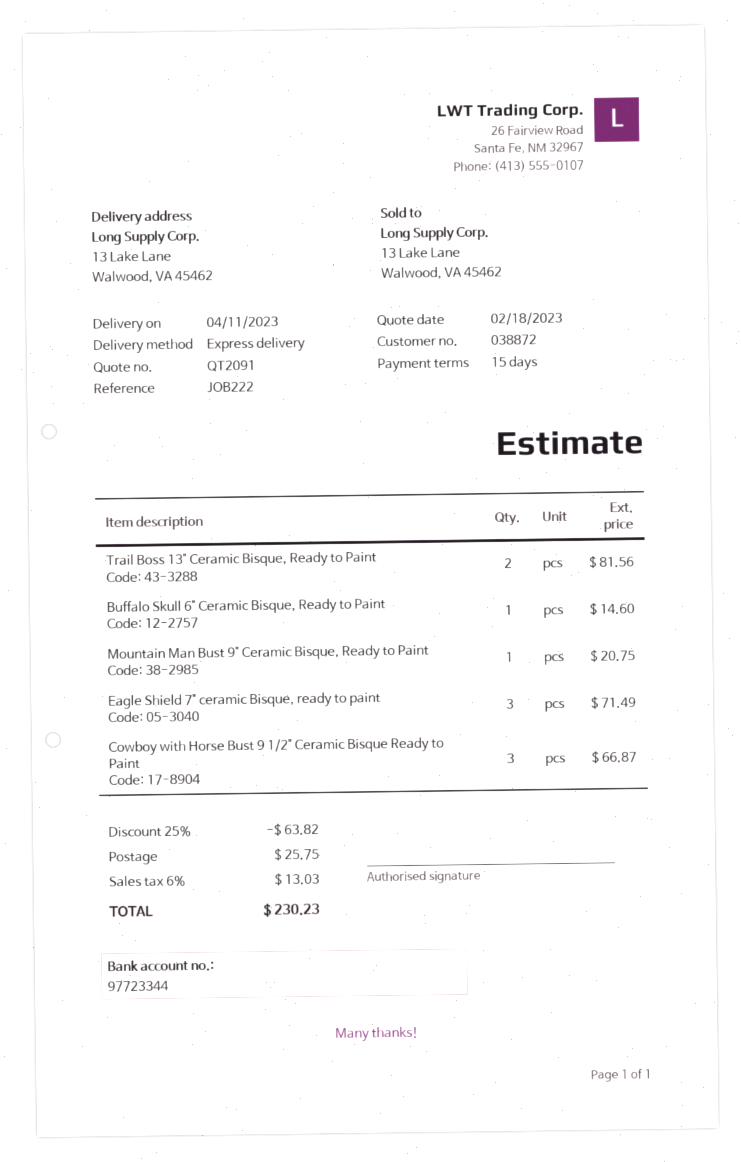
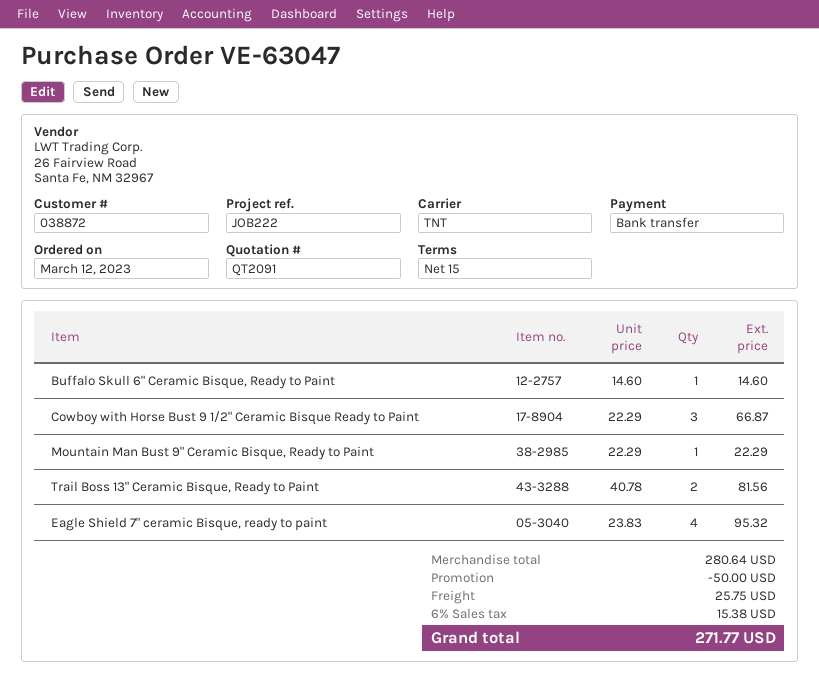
shipping method: express -> TNT
Mountain Man Bust 9" Ceramic Bisque, Ready to Paint: 1 for 20.75 -> 1 for 22.29
Eagle Shield 7" ceramic Bisque, ready to paint: 3 for 71.49 -> 4 for 95.32
discount: 63.82 -> 50.00
tax: 6% = 13.03 -> 6% = 15.38
total: 230.23 -> 271.77

